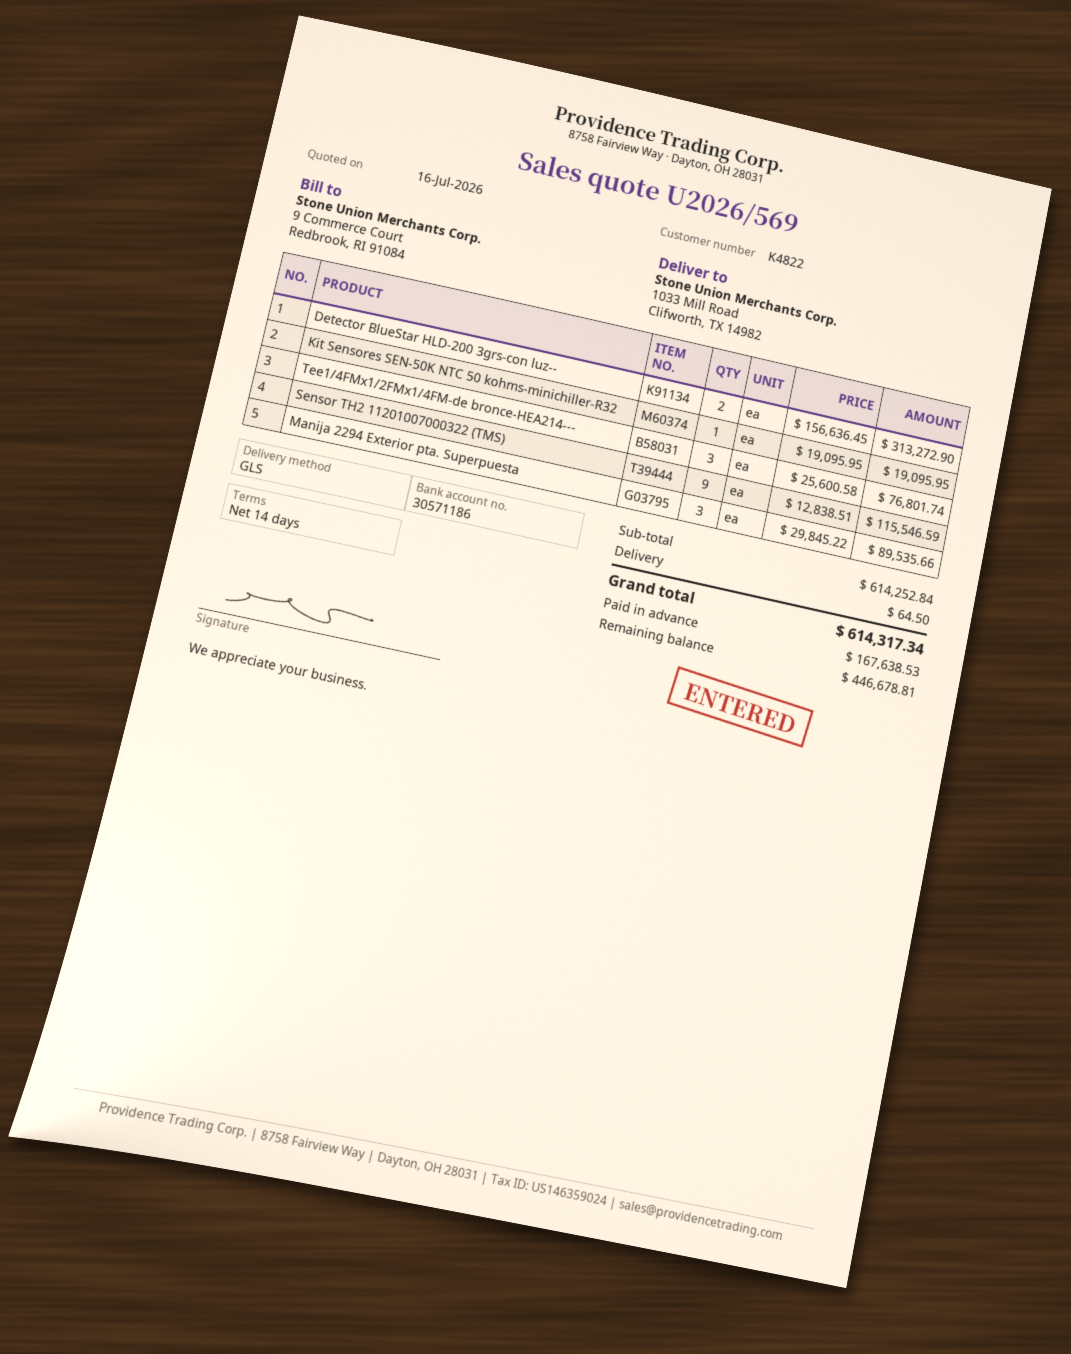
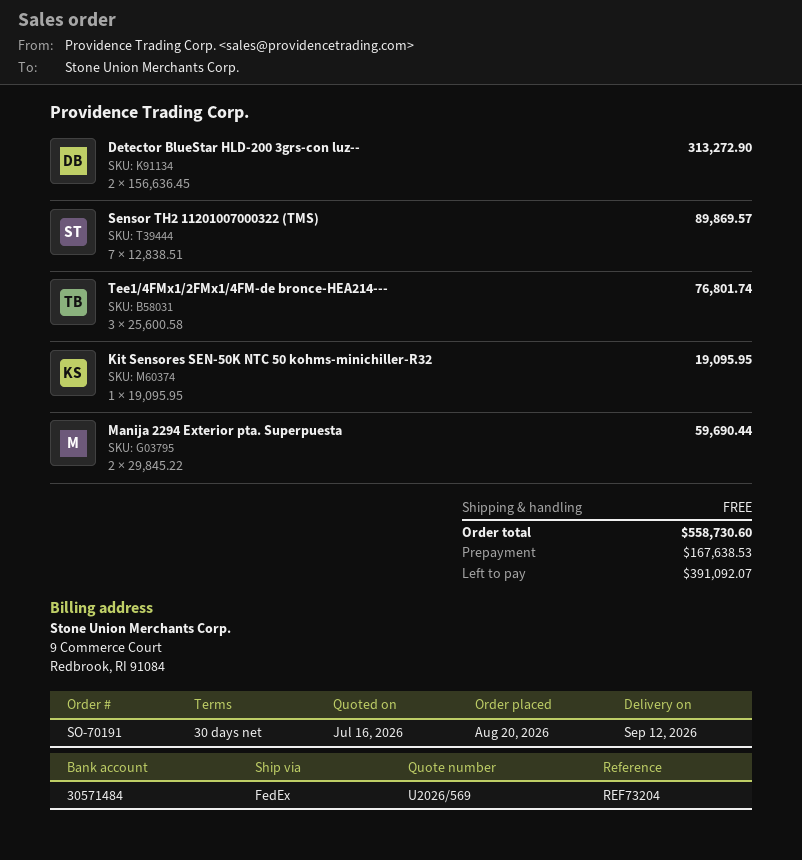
payment terms: 14 days -> 30 days
bank account: 30571186 -> 30571484
shipping method: GLS -> FedEx
Sensor TH2 11201007000322 (TMS): 9 x 12838.51 = 115546.59 -> 7 x 12838.51 = 89869.57
Manija 2294 Exterior pta. Superpuesta: 3 x 29845.22 = 89535.66 -> 2 x 29845.22 = 59690.44
shipping: 64.50 -> 0.00
total: 614317.34 -> 558730.60
balance: 446678.81 -> 391092.07

